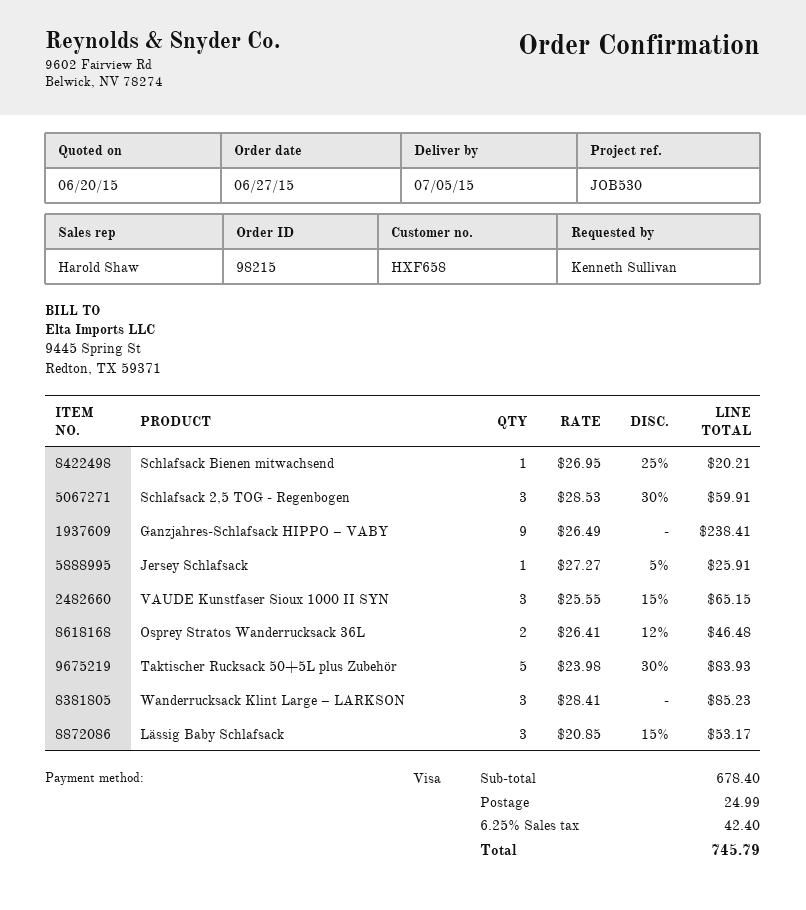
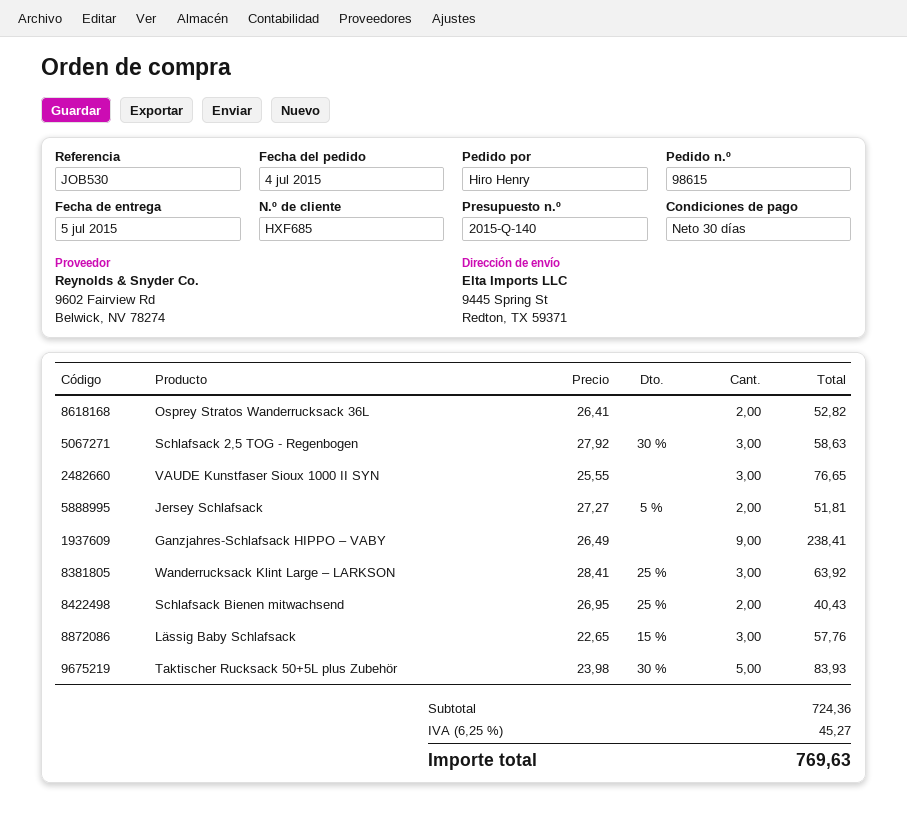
order number: 98215 -> 98615
order date: 2015-06-27 -> 2015-07-04
customer number: HXF658 -> HXF685
ordered by: Kenneth Sullivan -> Hiro Henry
Schlafsack Bienen mitwachsend: 1 x 26.95 - 25% = 20.21 -> 2 x 26.95 - 25% = 40.43
Schlafsack 2,5 TOG - Regenbogen: 3 x 28.53 - 30% = 59.91 -> 3 x 27.92 - 30% = 58.63
Jersey Schlafsack: 1 x 27.27 - 5% = 25.91 -> 2 x 27.27 - 5% = 51.81
VAUDE Kunstfaser Sioux 1000 II SYN: 3 x 25.55 - 15% = 65.15 -> 3 x 25.55 = 76.65
Osprey Stratos Wanderrucksack 36L: 2 x 26.41 - 12% = 46.48 -> 2 x 26.41 = 52.82
Wanderrucksack Klint Large – LARKSON: 3 x 28.41 = 85.23 -> 3 x 28.41 - 25% = 63.92
Lässig Baby Schlafsack: 3 x 20.85 - 15% = 53.17 -> 3 x 22.65 - 15% = 57.76
subtotal: 678.40 -> 724.36
shipping: 24.99 -> none
tax: 6.25% = 42.40 -> 6.25% = 45.27
total: 745.79 -> 769.63

